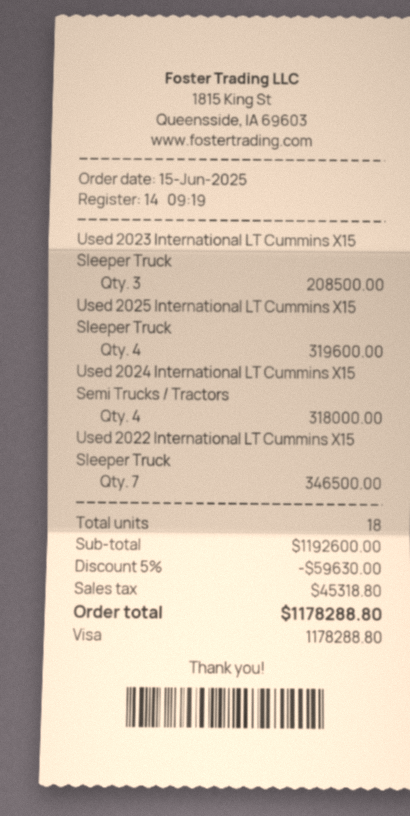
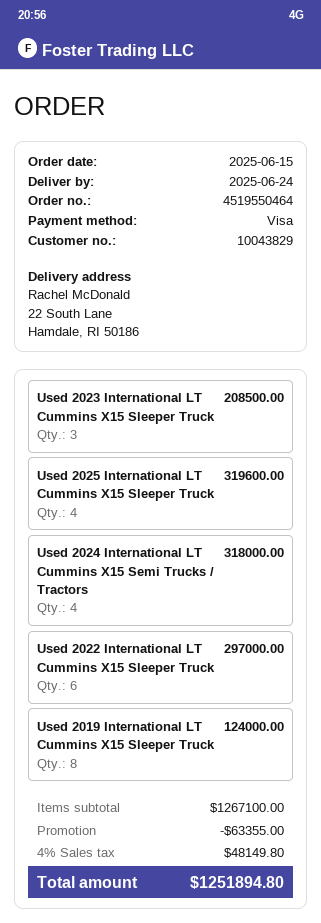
Used 2022 International LT Cummins X15 Sleeper Truck: 7 for 346500.00 -> 6 for 297000.00
Used 2019 International LT Cummins X15 Sleeper Truck: none -> 8 for 124000.00
subtotal: 1192600.00 -> 1267100.00
discount: 59630.00 -> 63355.00
tax: 45318.80 -> 48149.80
total: 1178288.80 -> 1251894.80

